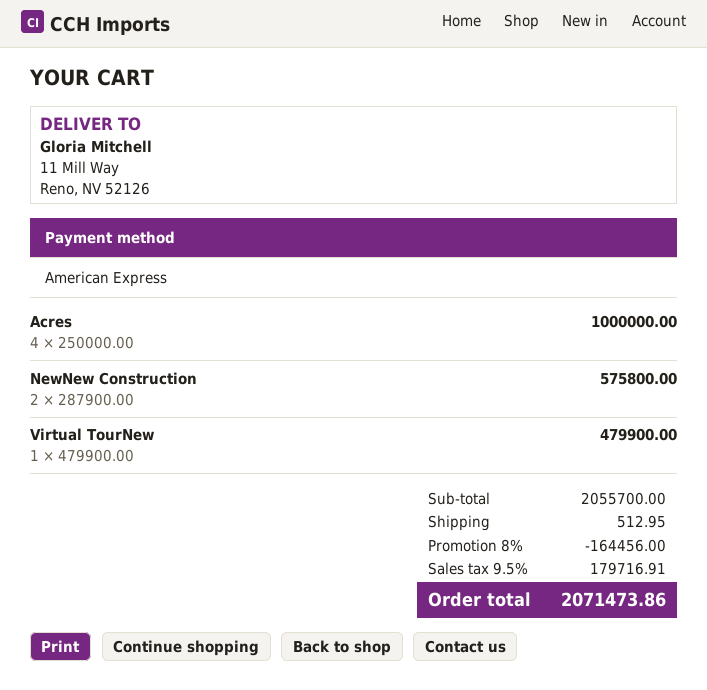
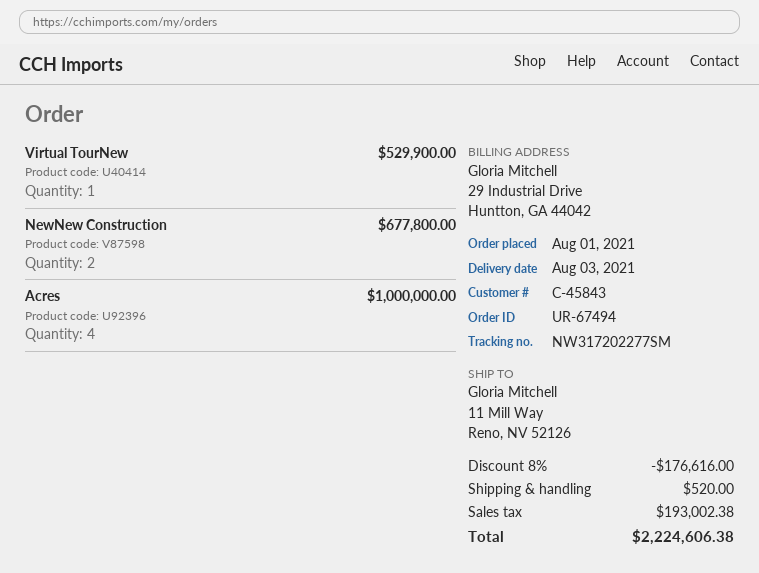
NewNew Construction: 2 for 575800.00 -> 2 for 677800.00
Virtual TourNew: 1 for 479900.00 -> 1 for 529900.00
discount: 8% = 164456.00 -> 8% = 176616.00
shipping: 512.95 -> 520.00
tax: 179716.91 -> 193002.38
total: 2071473.86 -> 2224606.38

